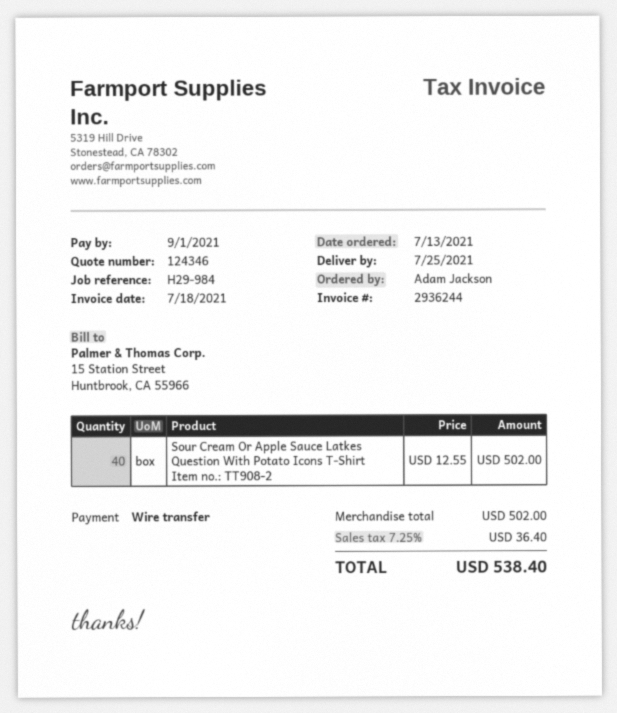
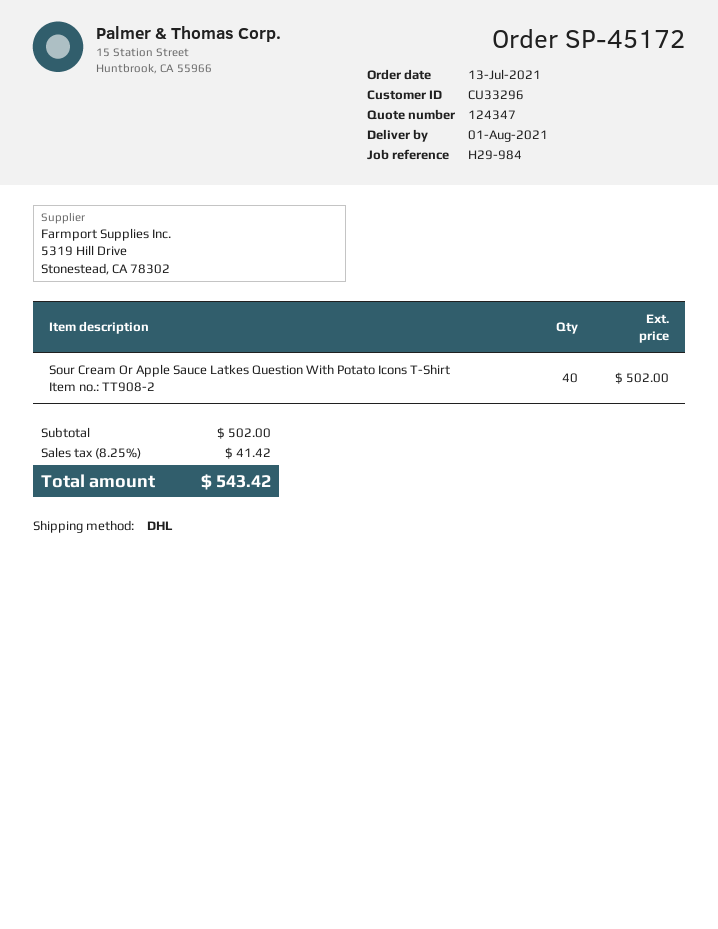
quote number: 124346 -> 124347
delivery date: 2021-07-25 -> 2021-08-01
tax: 7.25% = 36.40 -> 8.25% = 41.42
total: 538.40 -> 543.42

